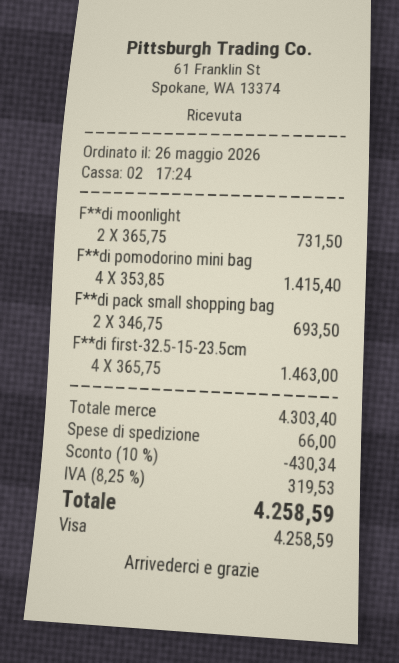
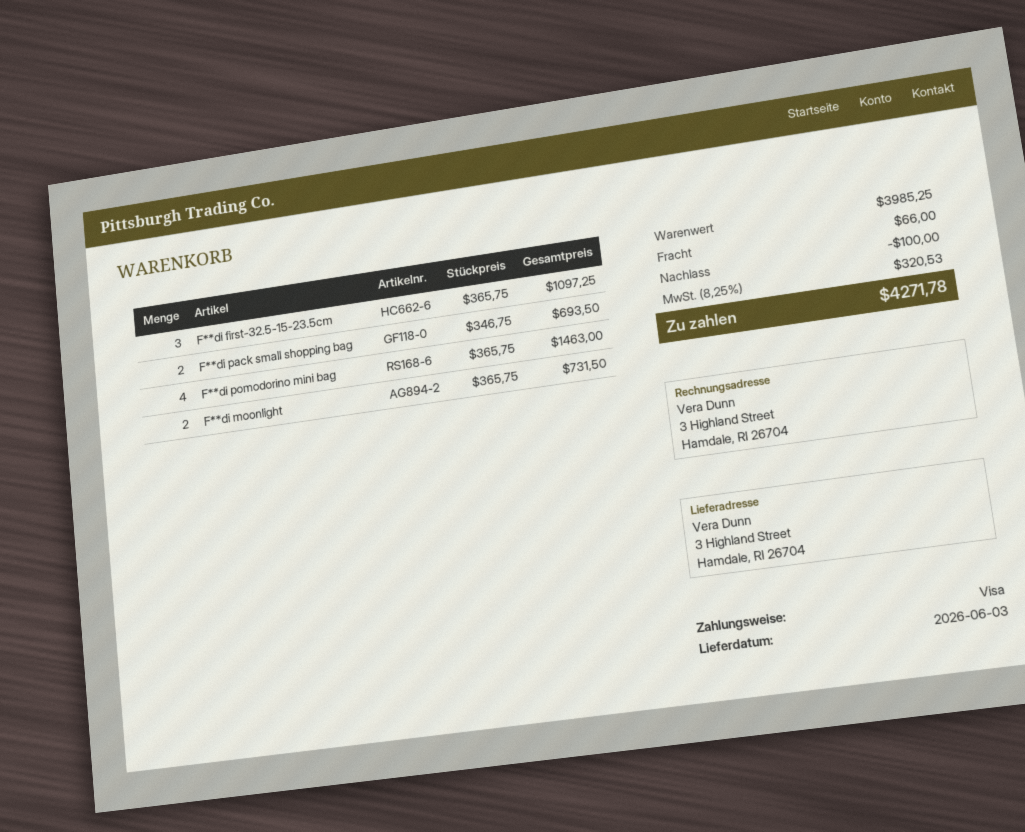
F**di pomodorino mini bag: 4 x 353.85 = 1415.40 -> 4 x 365.75 = 1463.00
F**di first-32.5-15-23.5cm: 4 x 365.75 = 1463.00 -> 3 x 365.75 = 1097.25
subtotal: 4303.40 -> 3985.25
discount: 430.34 -> 100.00
tax: 8.25% = 319.53 -> 8.25% = 320.53
total: 4258.59 -> 4271.78

